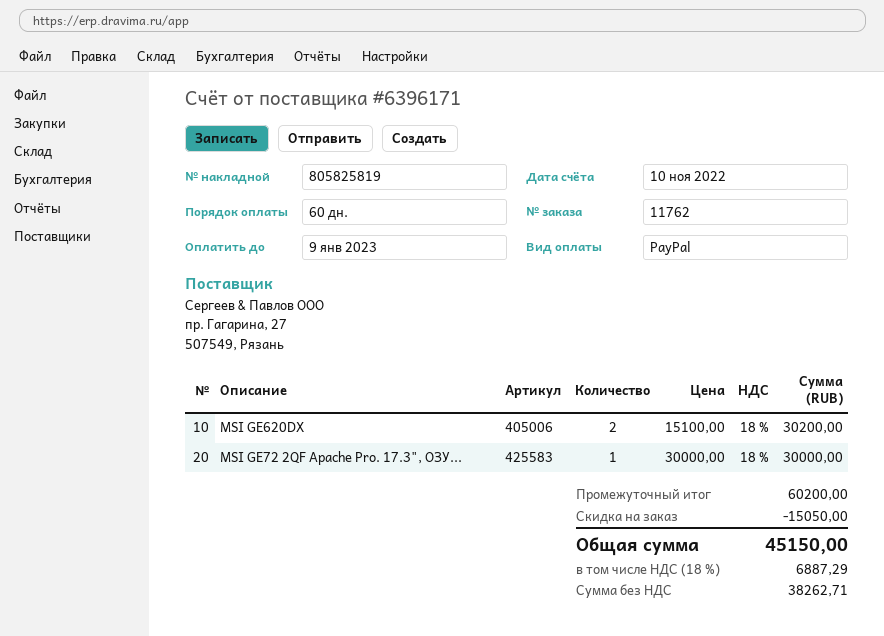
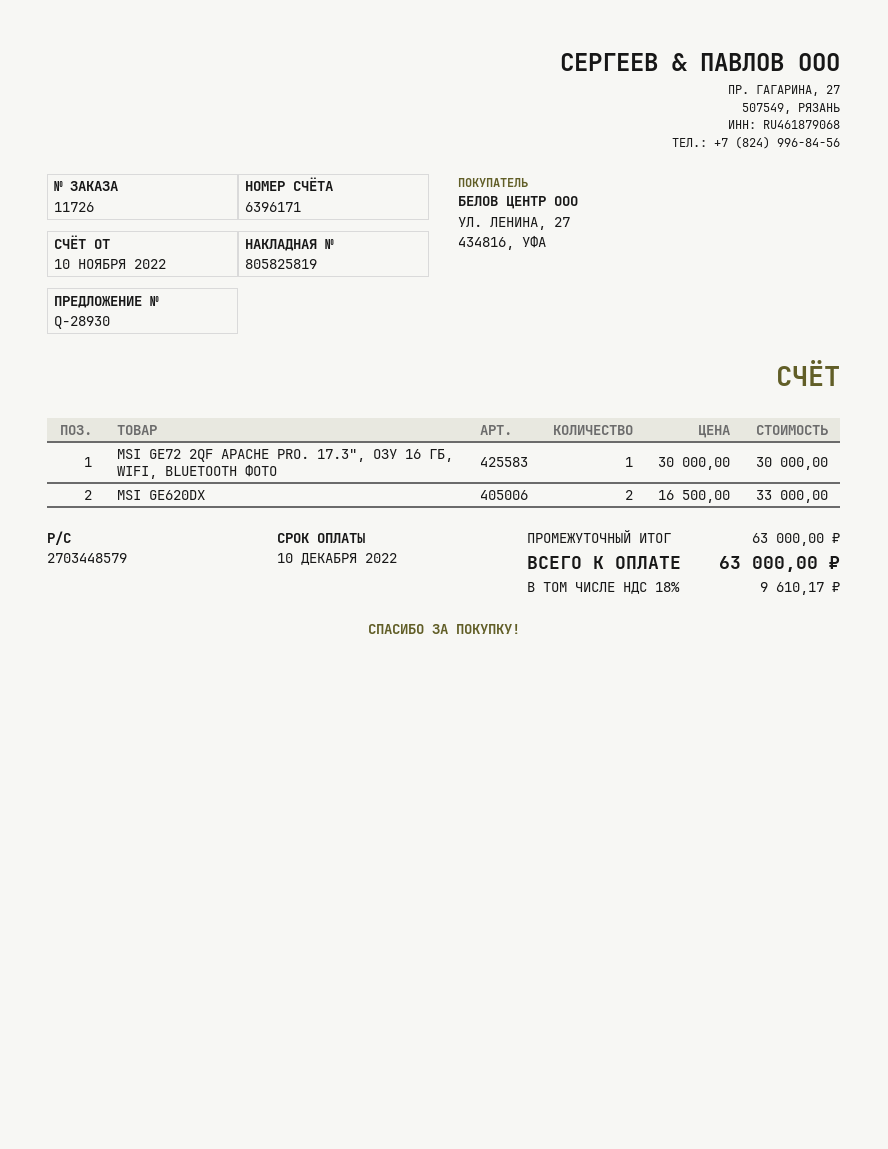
order number: 11762 -> 11726
due date: 2023-01-09 -> 2022-12-10
MSI GE620DX: 2 x 15100.00 = 30200.00 -> 2 x 16500.00 = 33000.00
subtotal: 60200.00 -> 63000.00
discount: 15050.00 -> none
tax: 18% = 6887.29 -> 18% = 9610.17
total: 45150.00 -> 63000.00

